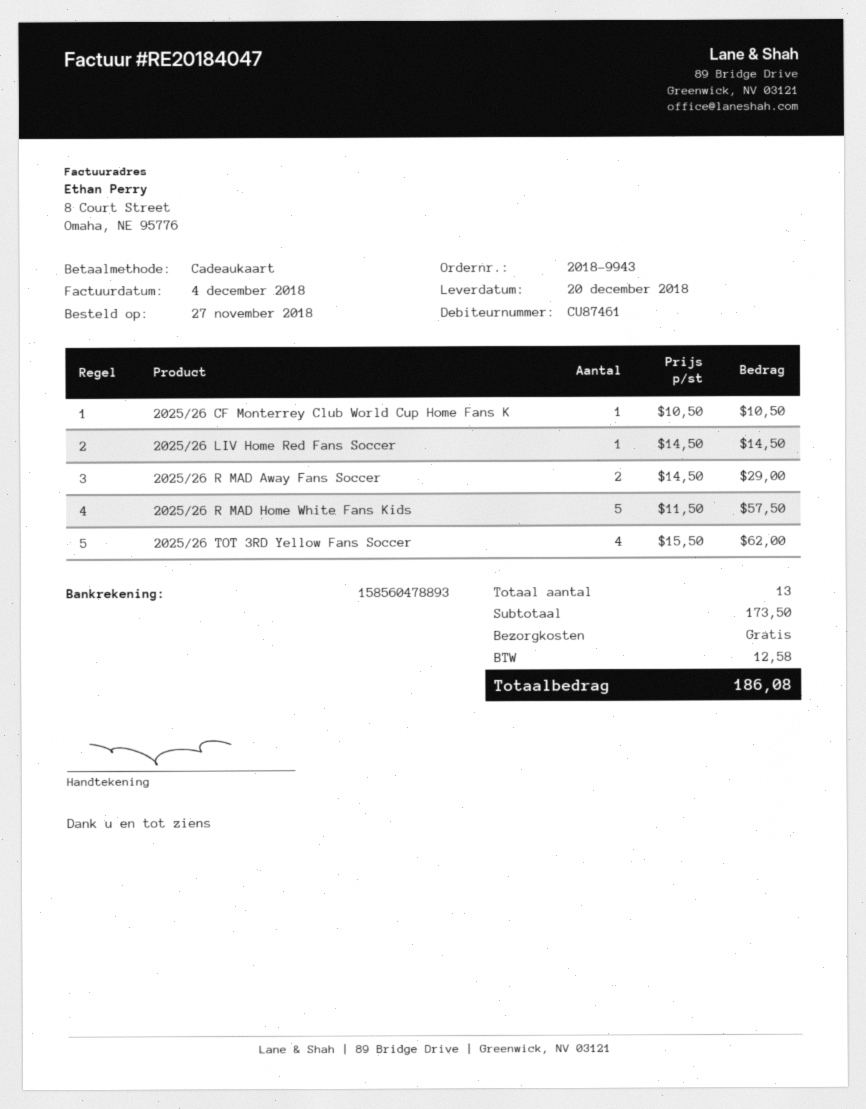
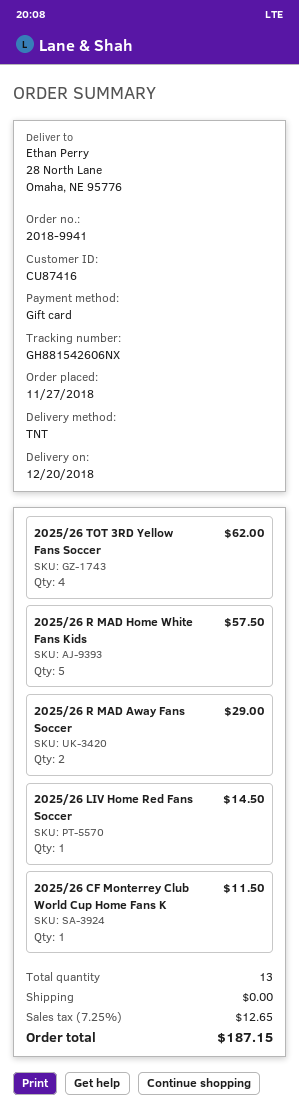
order number: 2018-9943 -> 2018-9941
customer number: CU87461 -> CU87416
2025/26 CF Monterrey Club World Cup Home Fans K: 1 for 10.50 -> 1 for 11.50
tax: 12.58 -> 12.65
total: 186.08 -> 187.15

